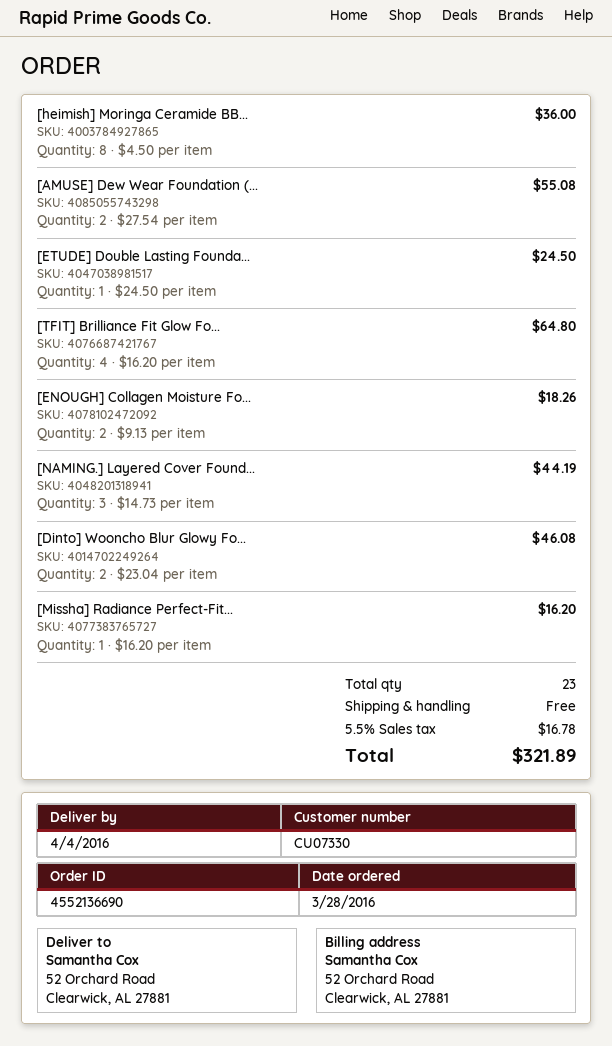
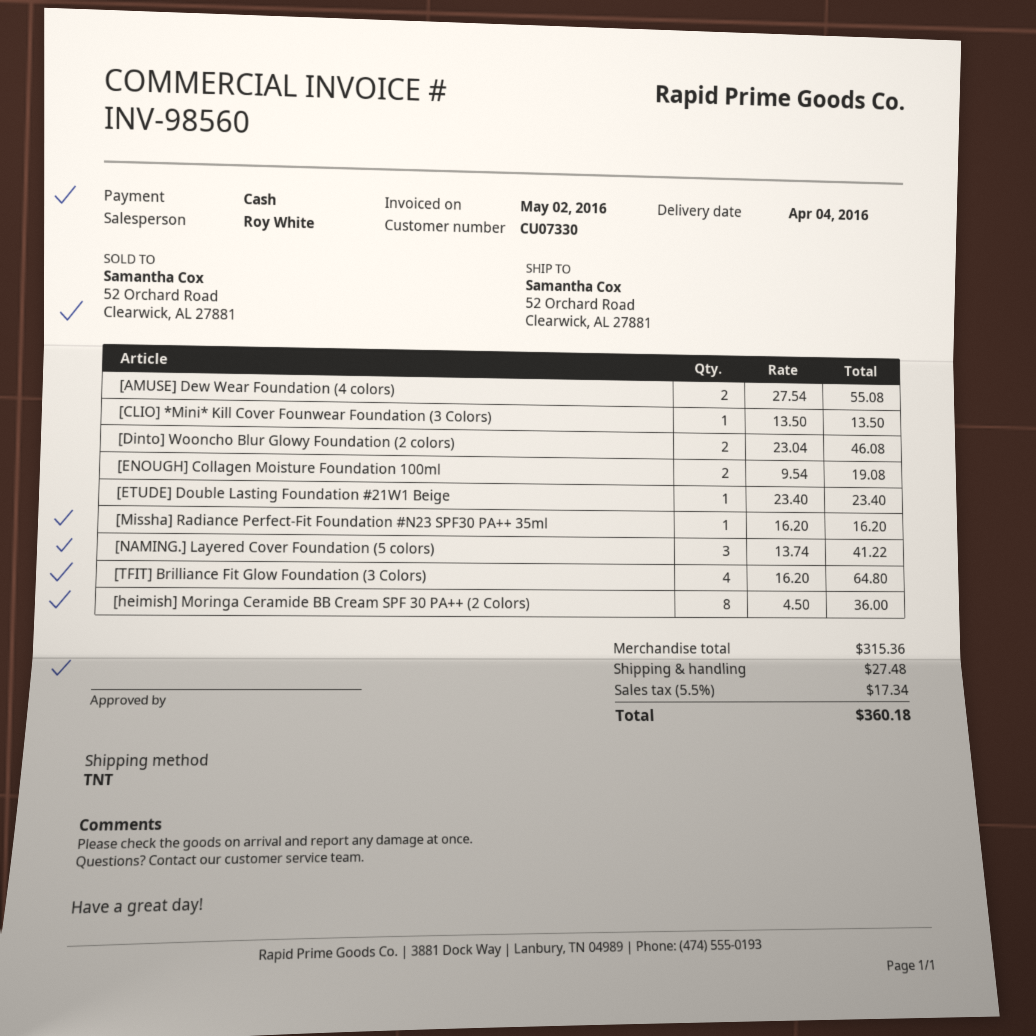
[ETUDE] Double Lasting Founda...: 1 x 24.50 = 24.50 -> 1 x 23.40 = 23.40
[ENOUGH] Collagen Moisture Fo...: 2 x 9.13 = 18.26 -> 2 x 9.54 = 19.08
[NAMING.] Layered Cover Found...: 3 x 14.73 = 44.19 -> 3 x 13.74 = 41.22
[CLIO] *Mini* Kill Cover Founwear Foundation (3 Colors): none -> 1 x 13.50 = 13.50
shipping: 0.00 -> 27.48
tax: 5.5% = 16.78 -> 5.5% = 17.34
total: 321.89 -> 360.18

